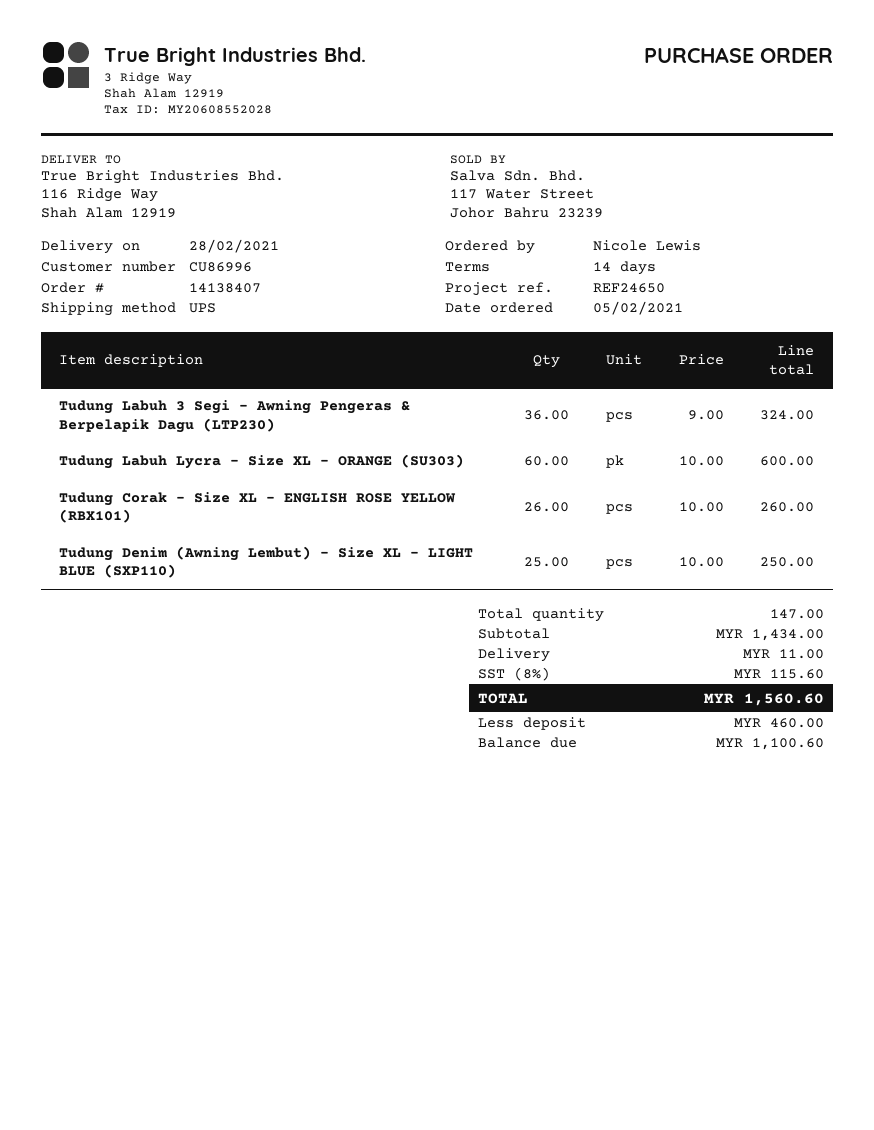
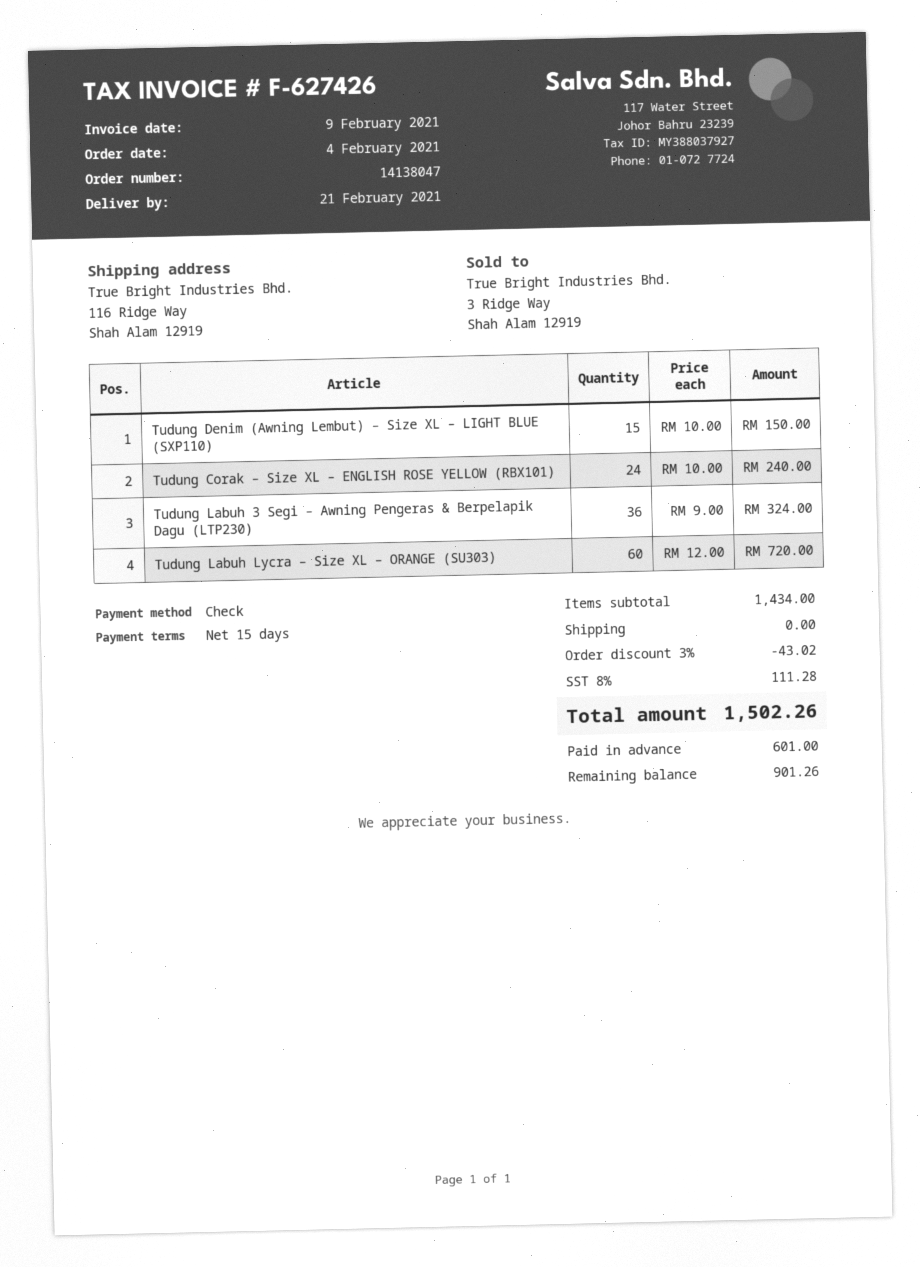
order number: 14138407 -> 14138047
order date: 2021-02-05 -> 2021-02-04
delivery date: 2021-02-28 -> 2021-02-21
payment terms: 14 days -> 15 days
Tudung Labuh Lycra – Size XL – ORANGE (SU303): 60 x 10.00 = 600.00 -> 60 x 12.00 = 720.00
Tudung Corak – Size XL – ENGLISH ROSE YELLOW (RBX101): 26 x 10.00 = 260.00 -> 24 x 10.00 = 240.00
Tudung Denim (Awning Lembut) – Size XL – LIGHT BLUE (SXP110): 25 x 10.00 = 250.00 -> 15 x 10.00 = 150.00
discount: none -> 3% = 43.02
shipping: 11.00 -> 0.00
tax: 8% = 115.60 -> 8% = 111.28
total: 1560.60 -> 1502.26
deposit: 460.00 -> 601.00
balance: 1100.60 -> 901.26

